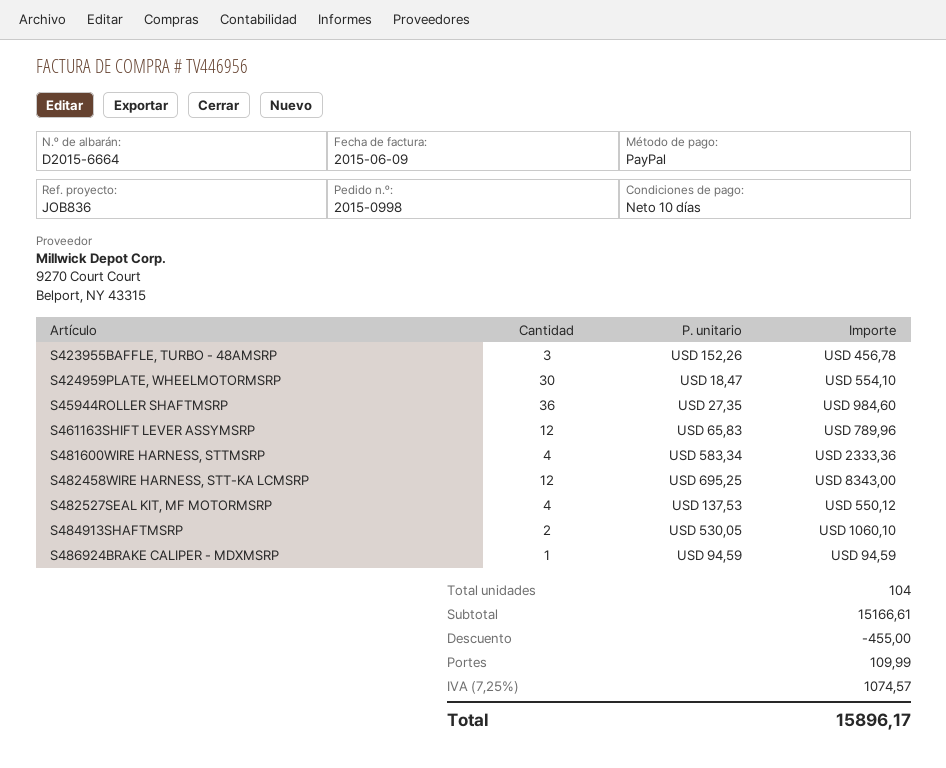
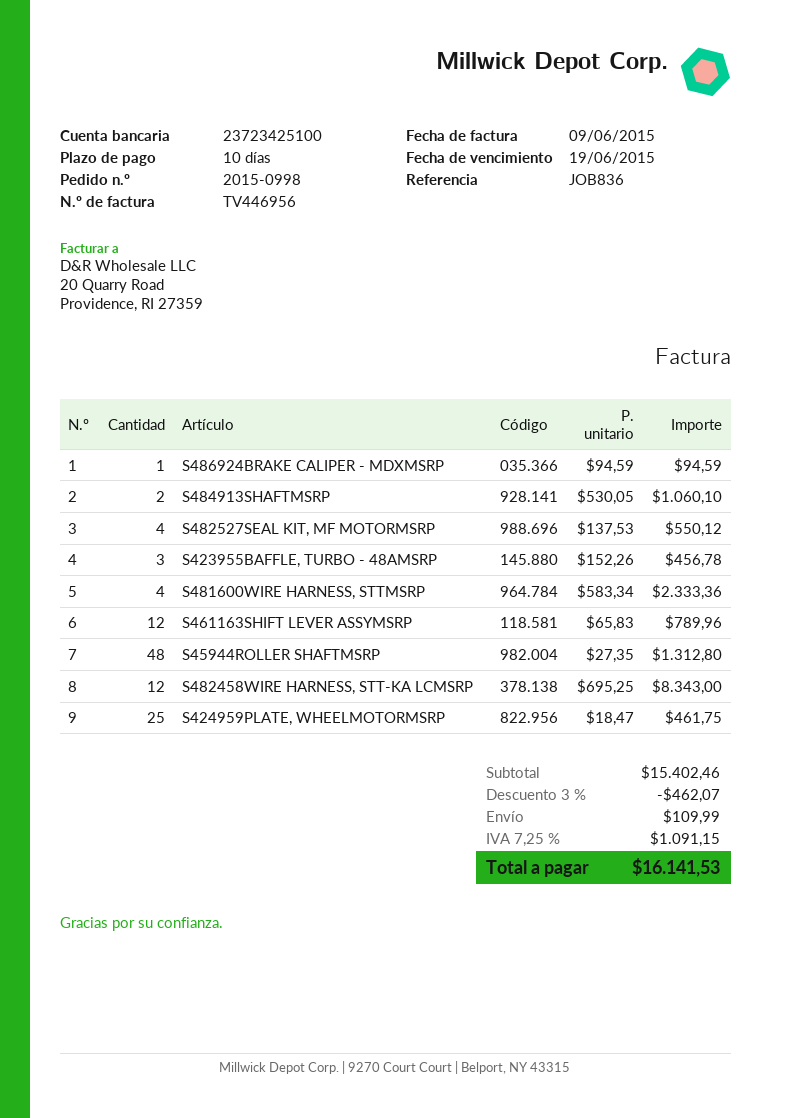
S424959PLATE, WHEELMOTORMSRP: 30 x 18.47 = 554.10 -> 25 x 18.47 = 461.75
S45944ROLLER SHAFTMSRP: 36 x 27.35 = 984.60 -> 48 x 27.35 = 1312.80
subtotal: 15166.61 -> 15402.46
discount: 455.00 -> 462.07
tax: 7.25% = 1074.57 -> 7.25% = 1091.15
total: 15896.17 -> 16141.53

